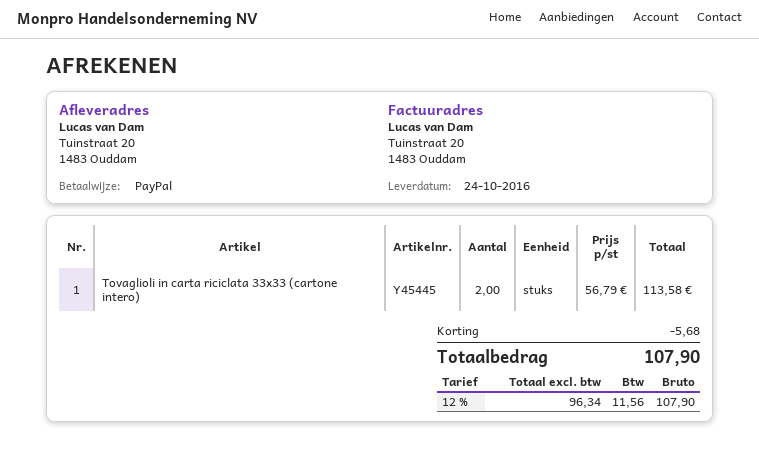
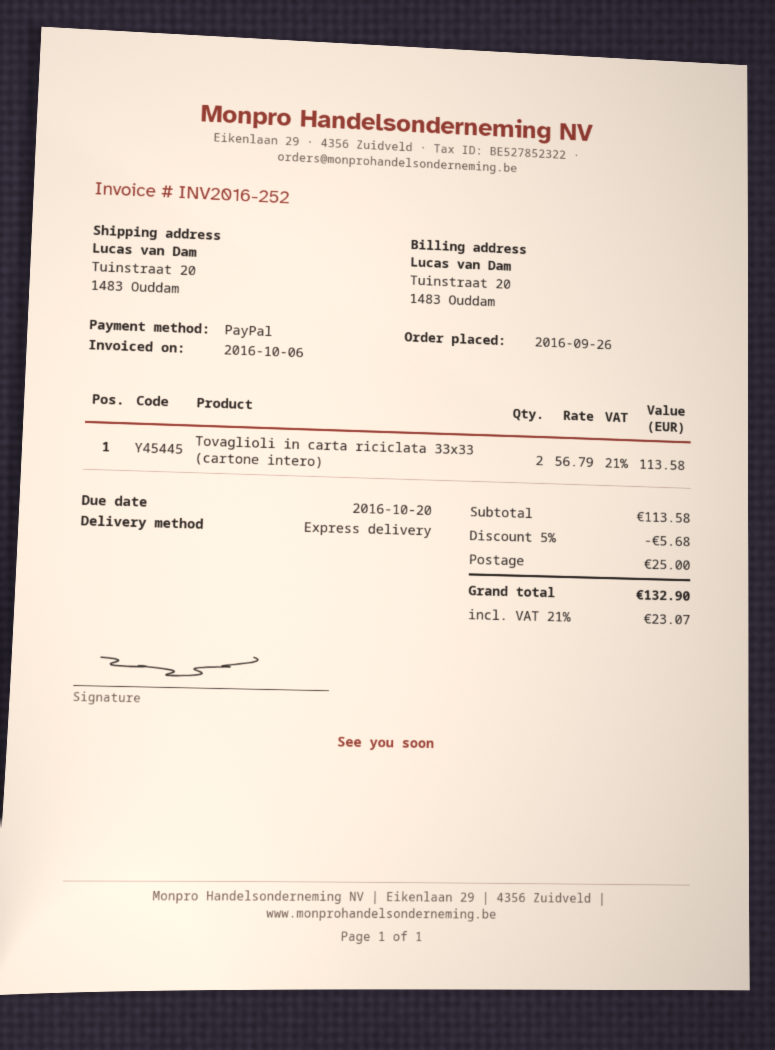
shipping: none -> 25.00
tax: 12% = 11.56 -> 21% = 23.07
total: 107.90 -> 132.90

